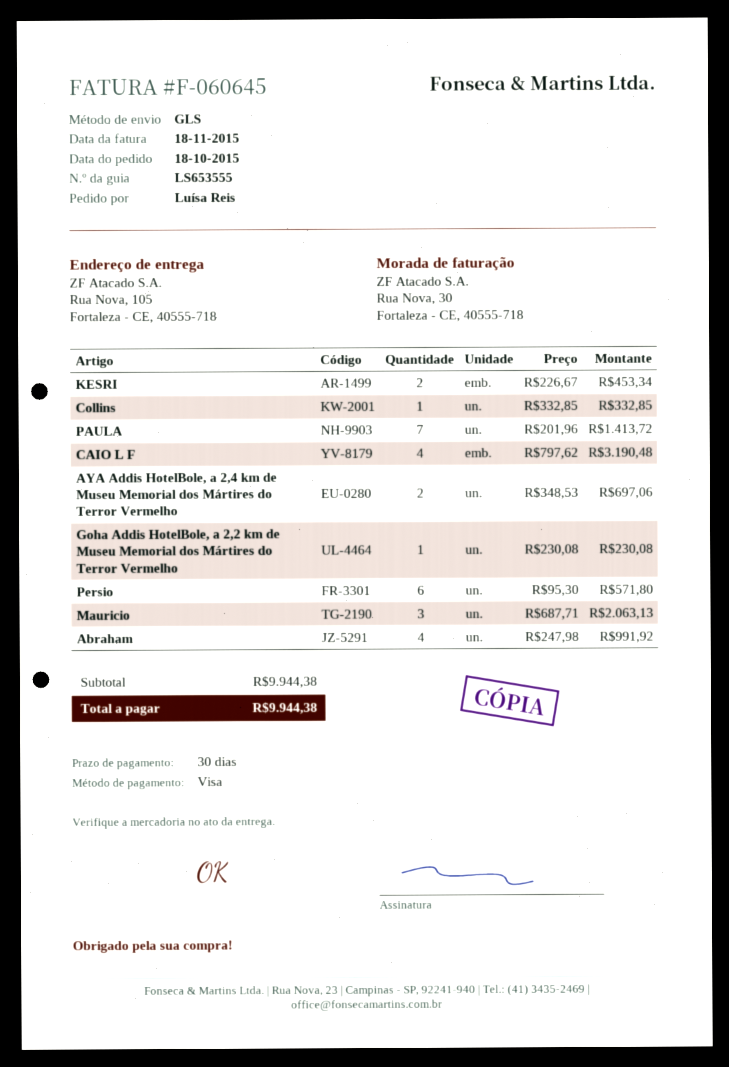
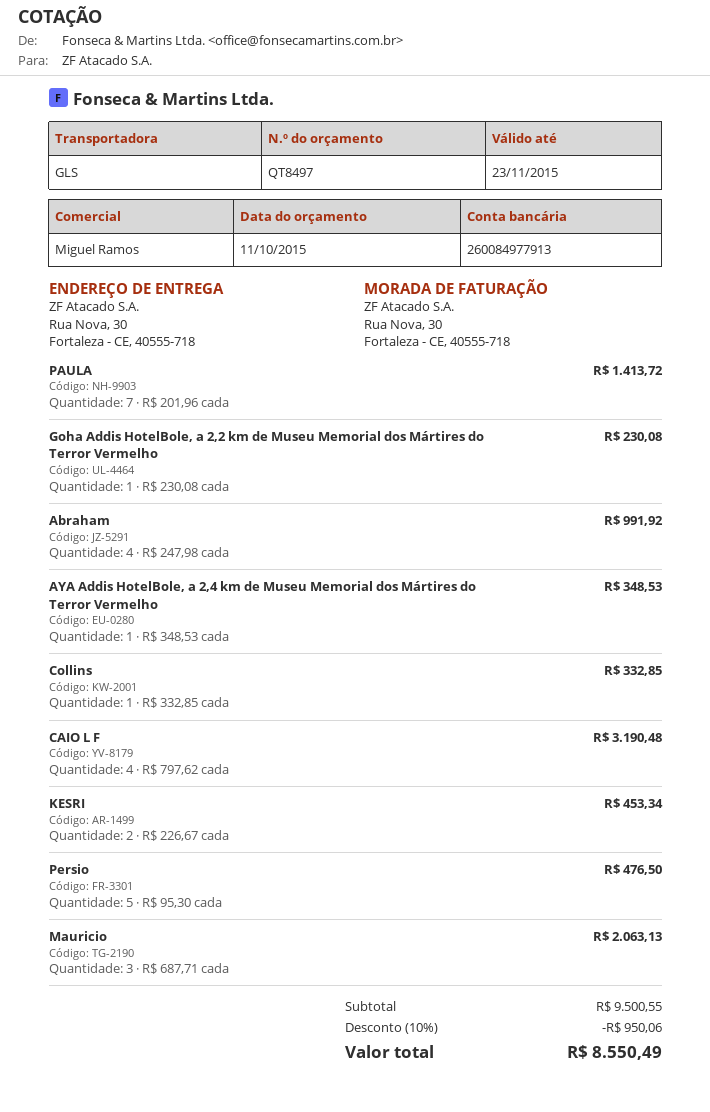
ship to: Rua Nova, 105, Fortaleza - CE, 40555-718 -> Rua Nova, 30, Fortaleza - CE, 40555-718
AYA Addis HotelBole, a 2,4 km de Museu Memorial dos Mártires do Terror Vermelho: 2 x 348.53 = 697.06 -> 1 x 348.53 = 348.53
Persio: 6 x 95.30 = 571.80 -> 5 x 95.30 = 476.50
subtotal: 9944.38 -> 9500.55
discount: none -> 10% = 950.06
total: 9944.38 -> 8550.49

